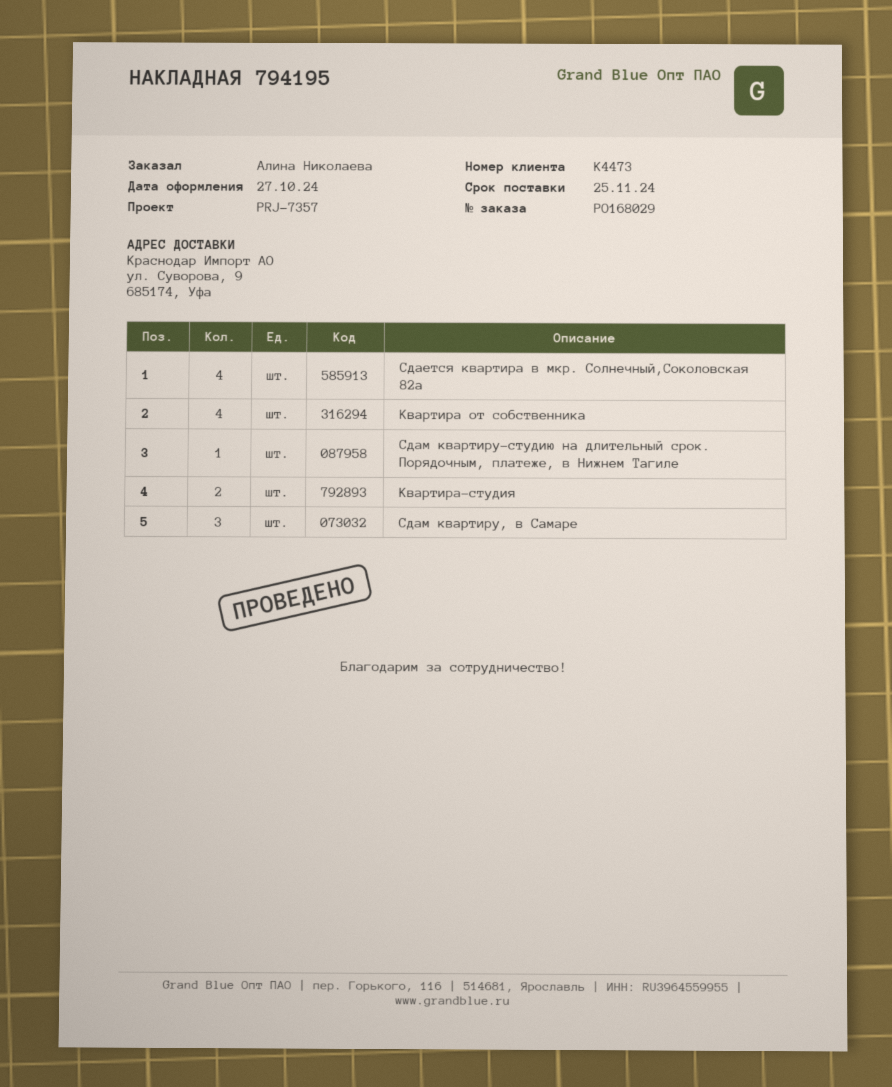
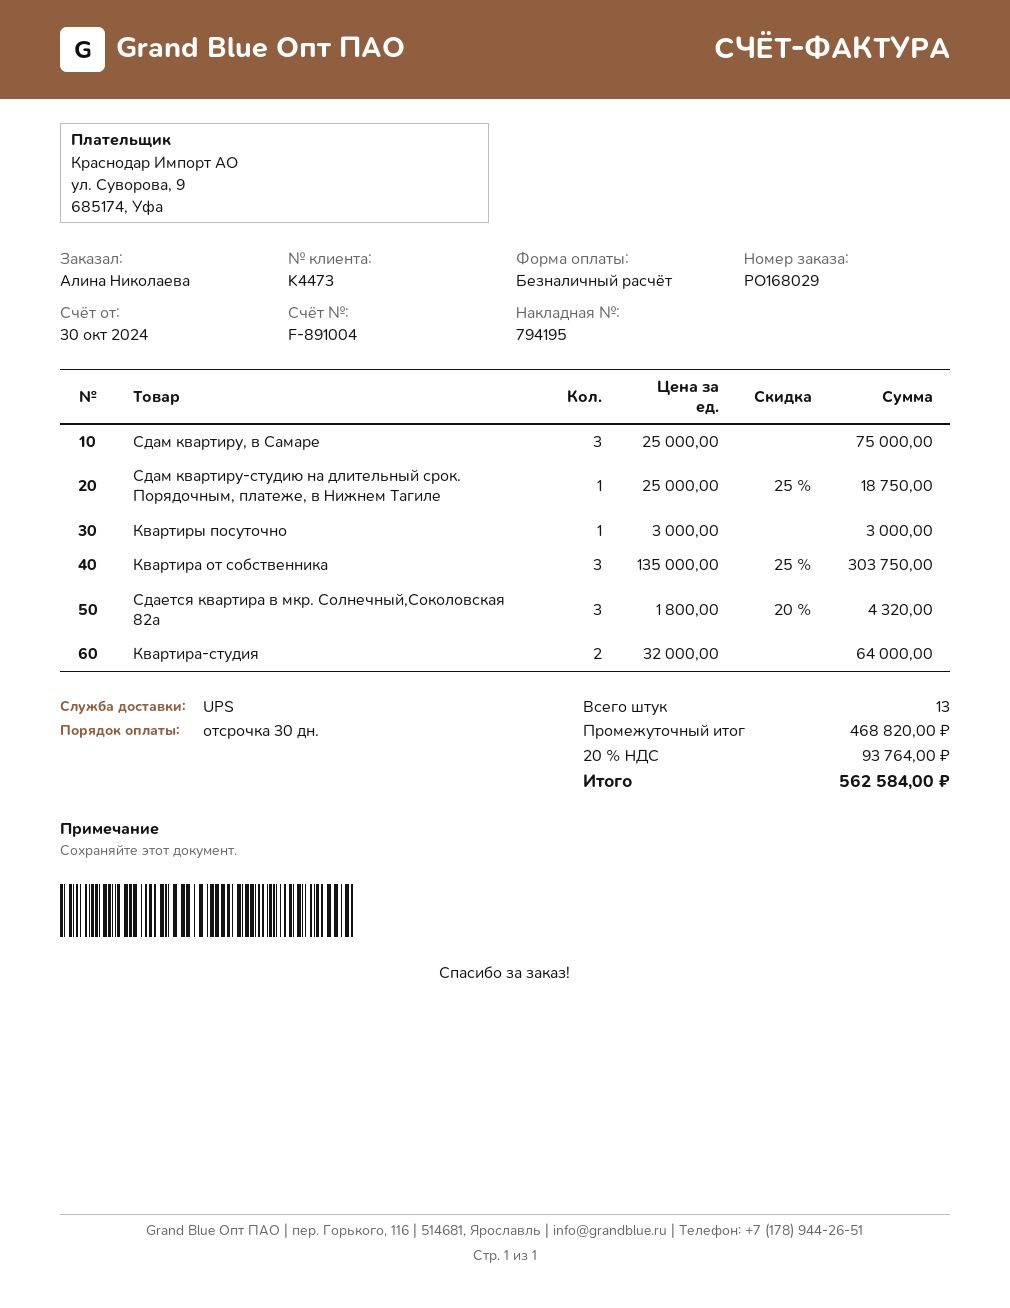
Сдается квартира в мкр. Солнечный,Соколовская 82а: 4 -> 3
Квартира от собственника: 4 -> 3
Квартиры посуточно: none -> 1

